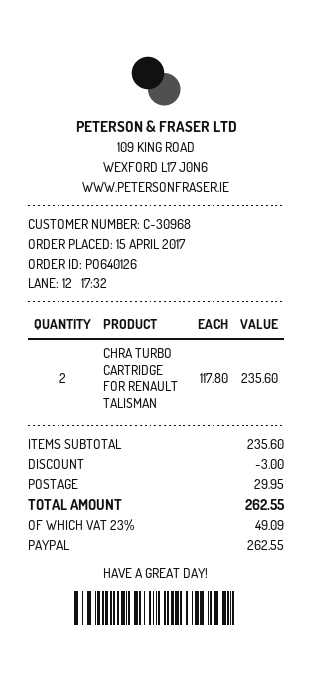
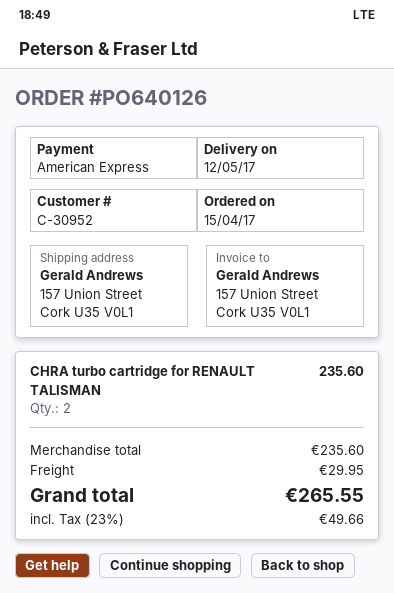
customer number: C-30968 -> C-30952
payment method: PayPal -> American Express
discount: 3.00 -> none
tax: 23% = 49.09 -> 23% = 49.66
total: 262.55 -> 265.55

